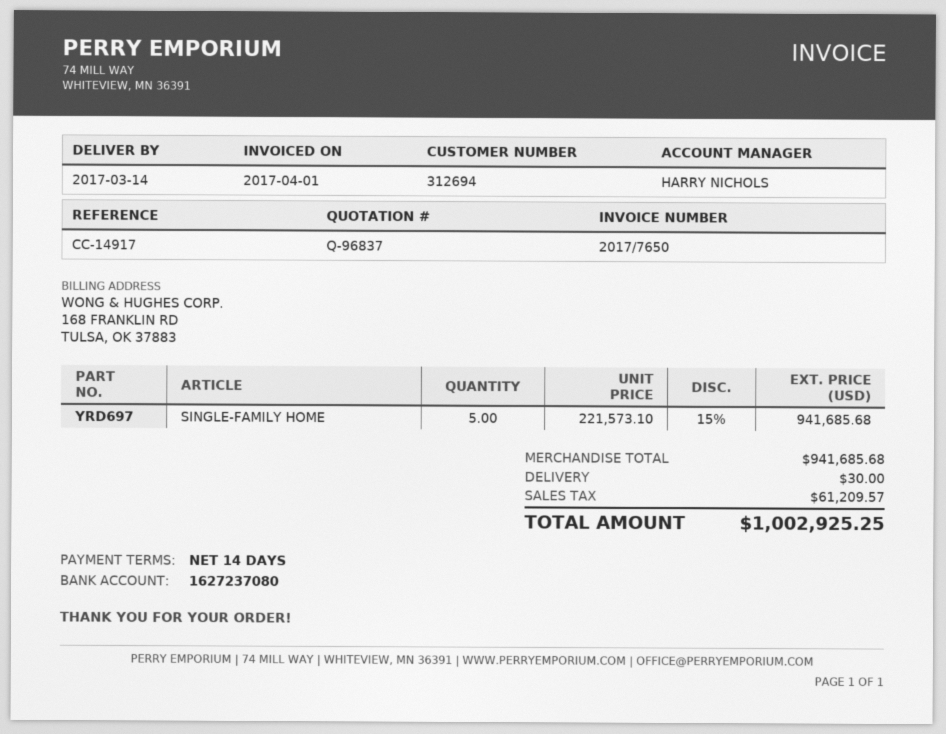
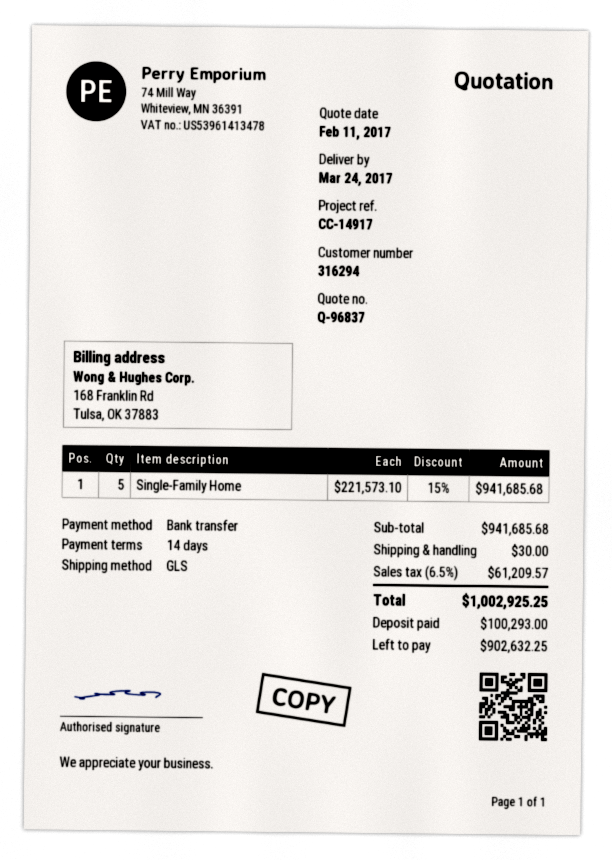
delivery date: 2017-03-14 -> 2017-03-24
customer number: 312694 -> 316294

